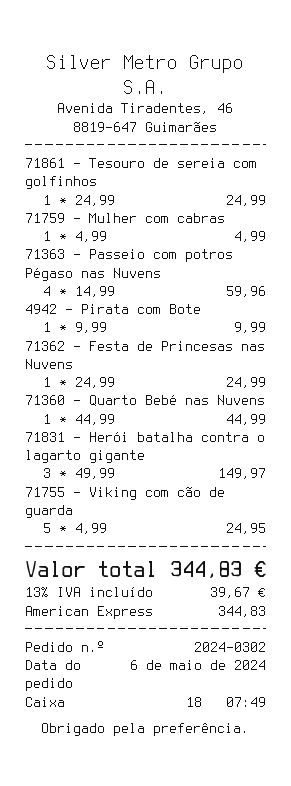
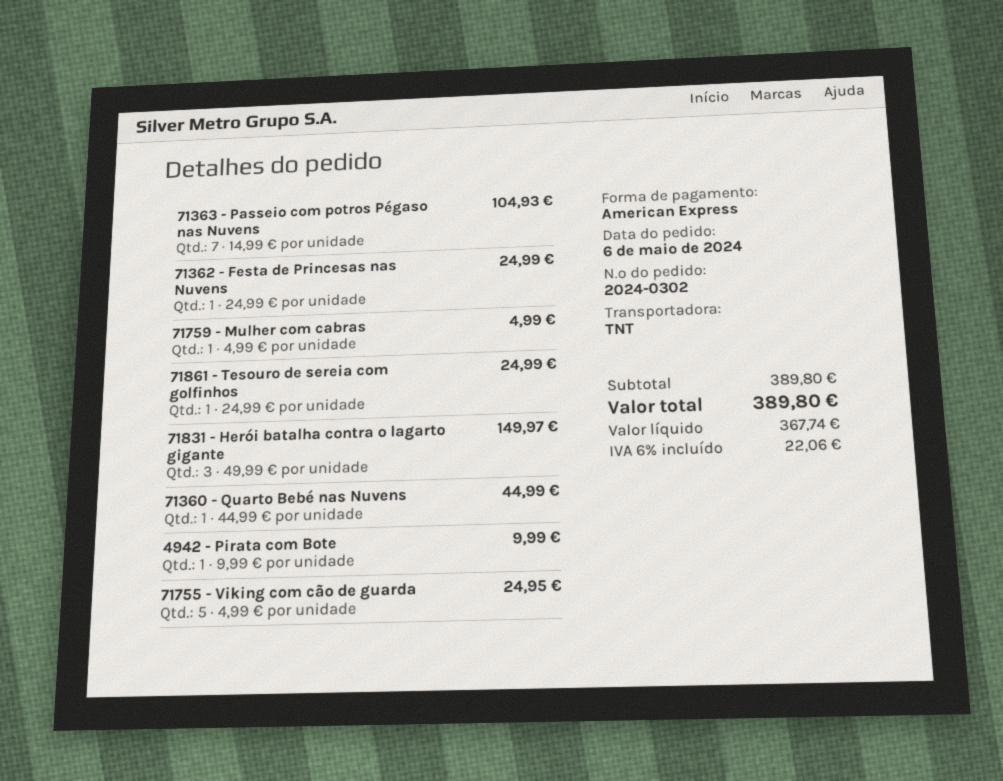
71363 - Passeio com potros Pégaso nas Nuvens: 4 x 14.99 = 59.96 -> 7 x 14.99 = 104.93
tax: 13% = 39.67 -> 6% = 22.06
total: 344.83 -> 389.80

